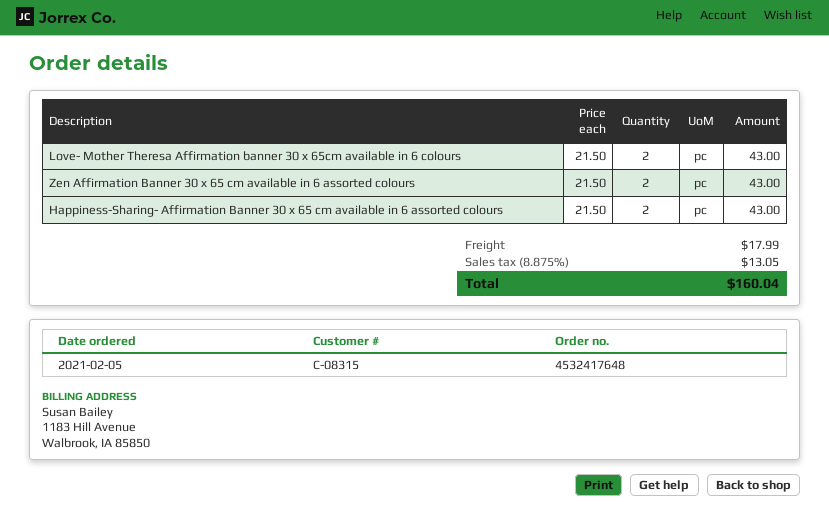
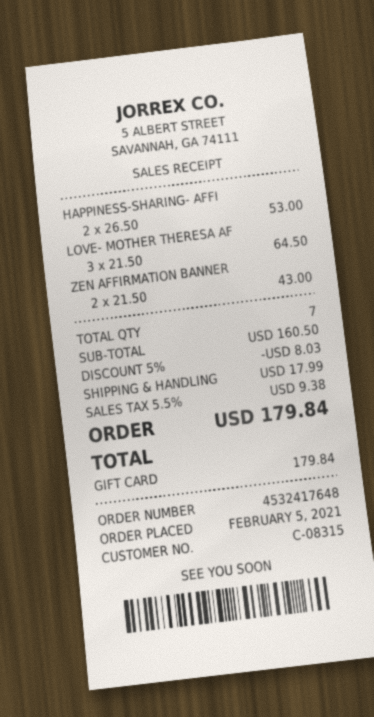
Love- Mother Theresa Affirmation banner 30 x 65cm available in 6 colours: 2 x 21.50 = 43.00 -> 3 x 21.50 = 64.50
Happiness-Sharing- Affirmation Banner 30 x 65 cm available in 6 assorted colours: 2 x 21.50 = 43.00 -> 2 x 26.50 = 53.00
discount: none -> 5% = 8.03
tax: 8.875% = 13.05 -> 5.5% = 9.38
total: 160.04 -> 179.84

